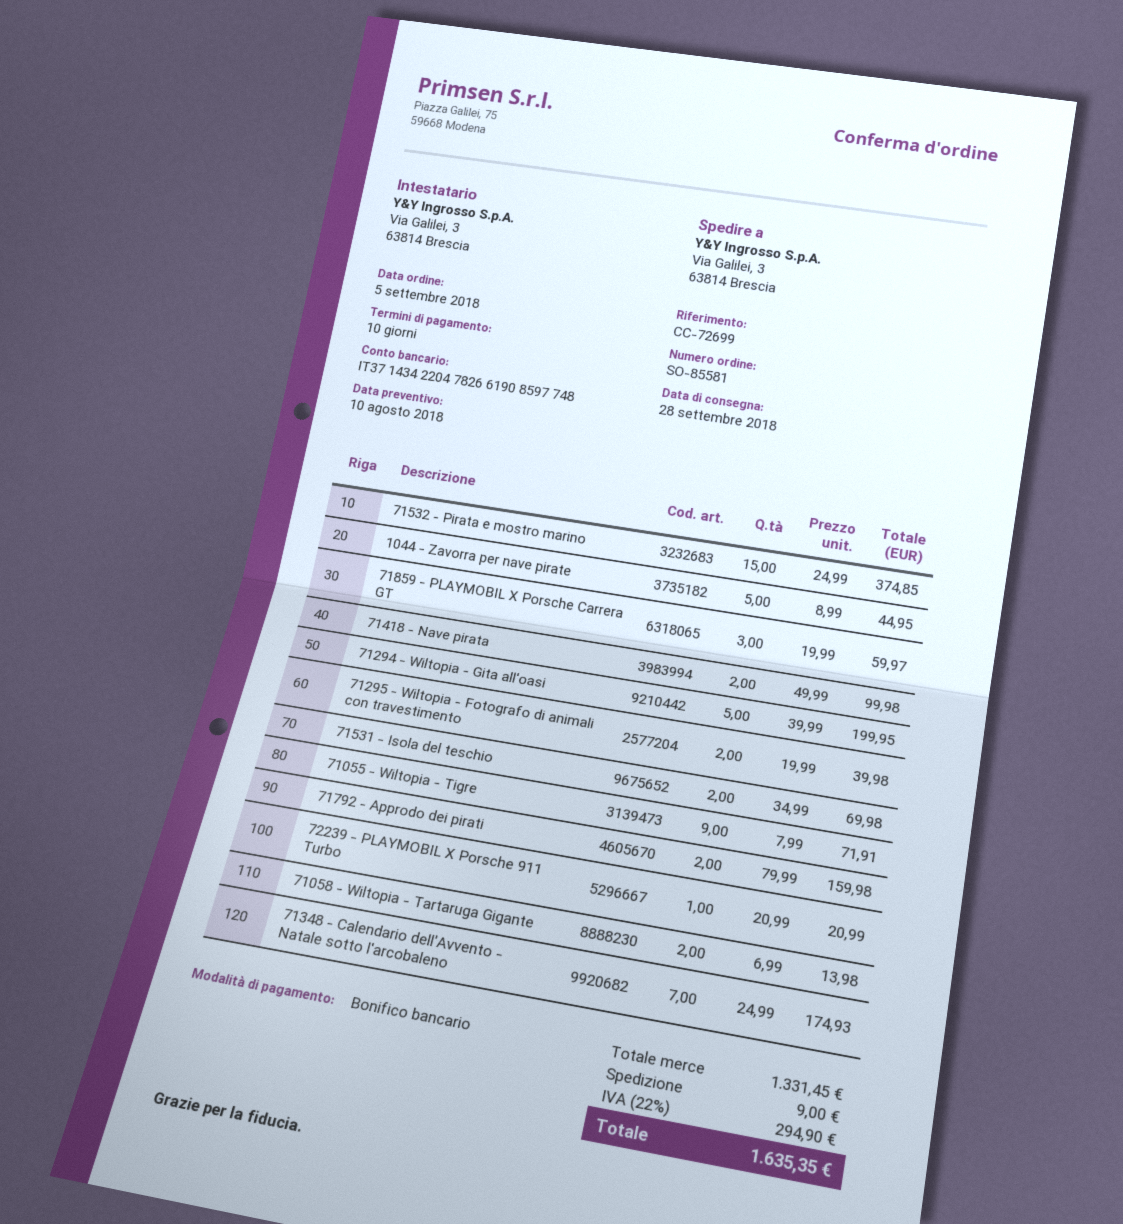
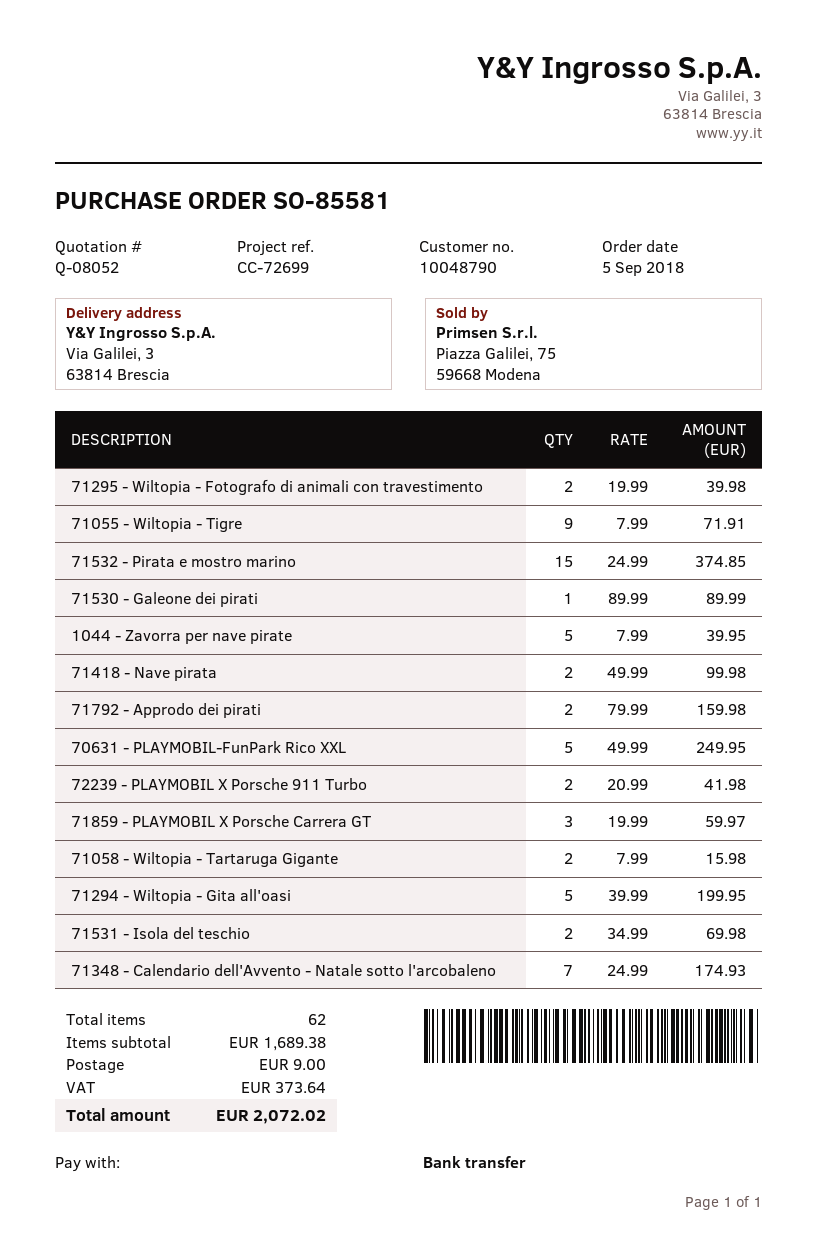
1044 - Zavorra per nave pirate: 5 x 8.99 = 44.95 -> 5 x 7.99 = 39.95
72239 - PLAYMOBIL X Porsche 911 Turbo: 1 x 20.99 = 20.99 -> 2 x 20.99 = 41.98
71058 - Wiltopia - Tartaruga Gigante: 2 x 6.99 = 13.98 -> 2 x 7.99 = 15.98
71530 - Galeone dei pirati: none -> 1 x 89.99 = 89.99
70631 - PLAYMOBIL-FunPark Rico XXL: none -> 5 x 49.99 = 249.95
subtotal: 1331.45 -> 1689.38
tax: 294.90 -> 373.64
total: 1635.35 -> 2072.02

